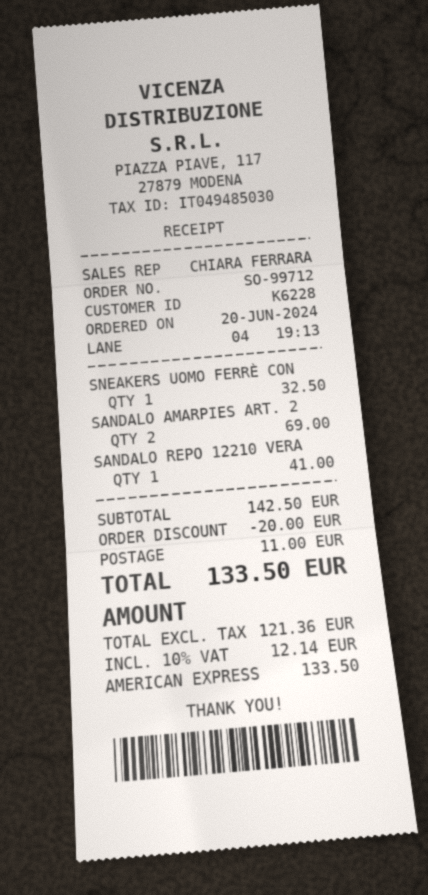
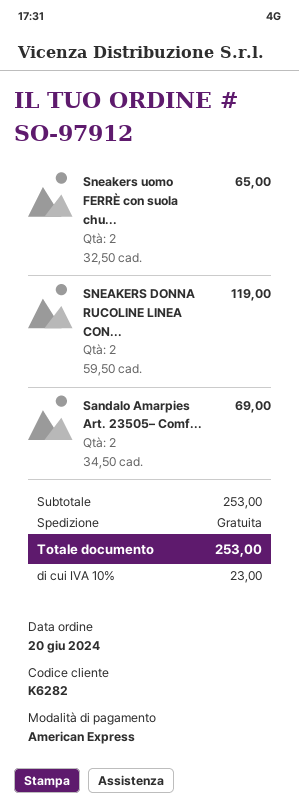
order number: SO-99712 -> SO-97912
customer number: K6228 -> K6282
SNEAKERS UOMO FERRÈ CON: 1 for 32.50 -> 2 for 65.00
SANDALO REPO 12210 VERA: 1 for 41.00 -> none
SNEAKERS DONNA RUCOLINE LINEA CON...: none -> 2 for 119.00
subtotal: 142.50 -> 253.00
discount: 20.00 -> none
shipping: 11.00 -> 0.00
tax: 10% = 12.14 -> 10% = 23.00
total: 133.50 -> 253.00

